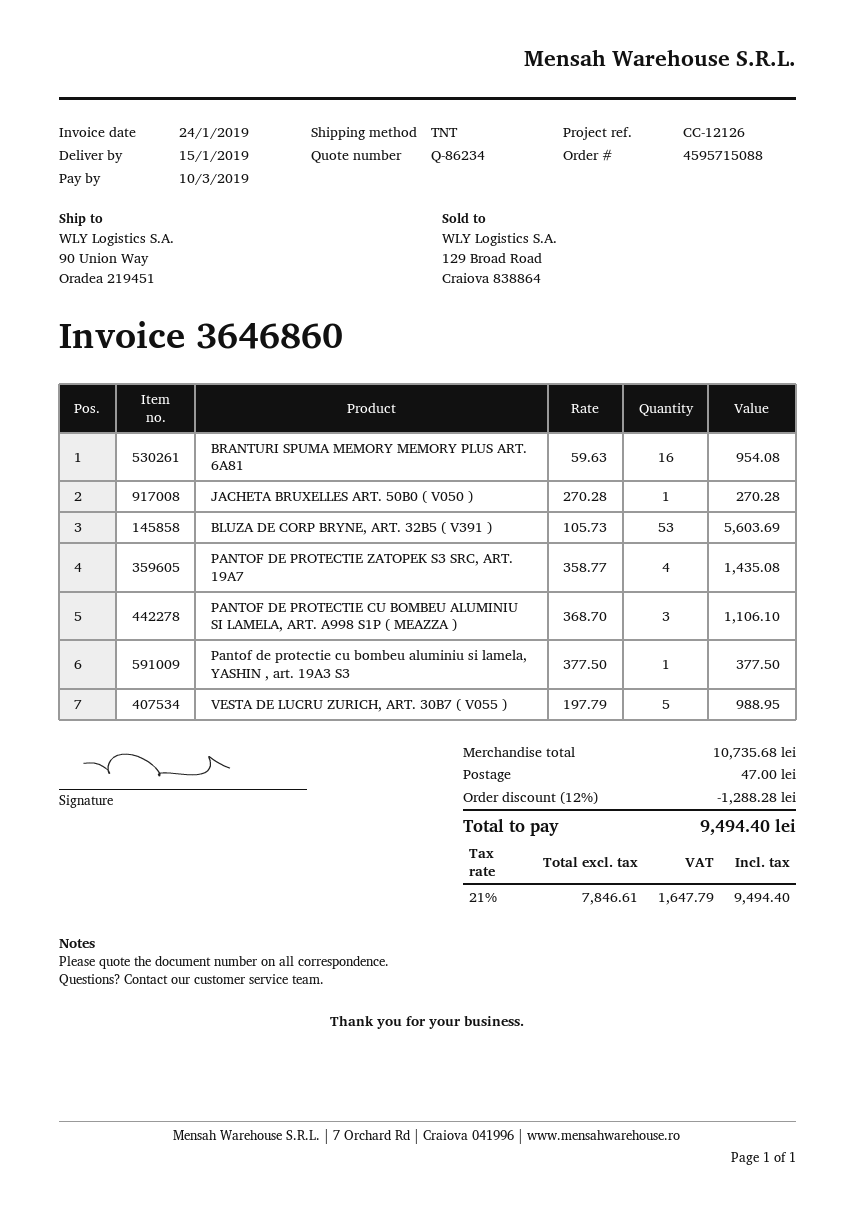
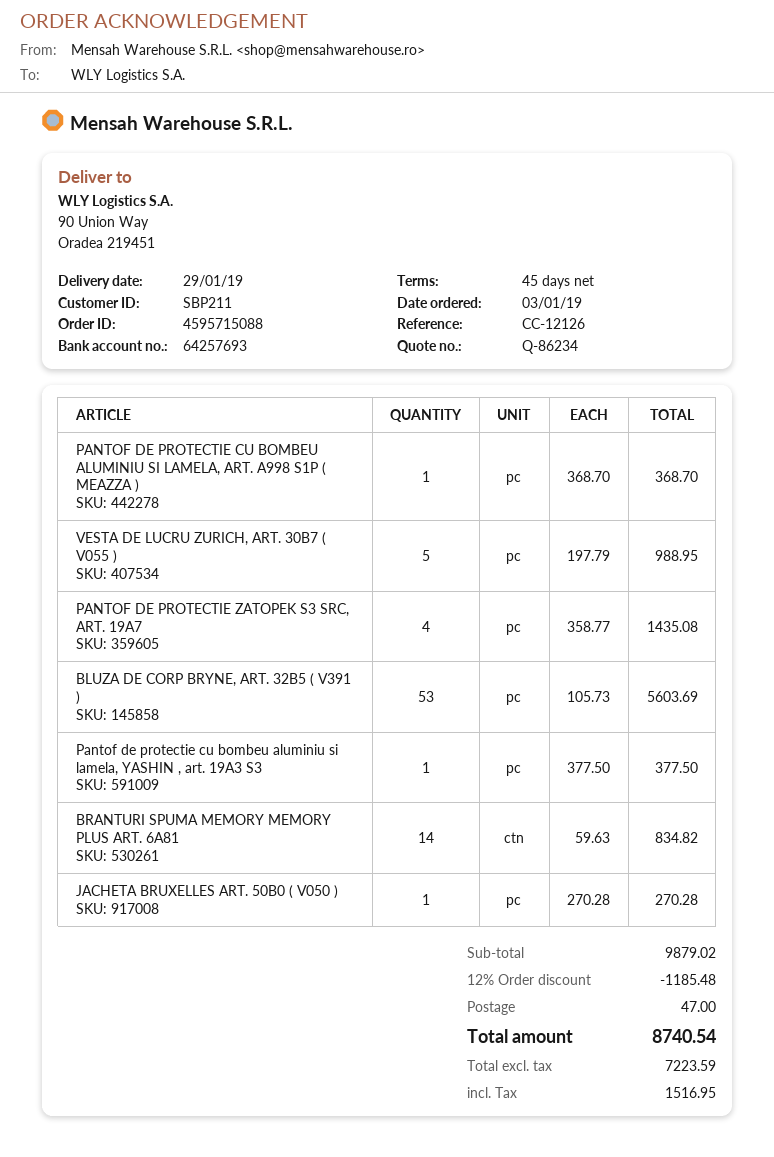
delivery date: 2019-01-15 -> 2019-01-29
BRANTURI SPUMA MEMORY MEMORY PLUS ART. 6A81: 16 x 59.63 = 954.08 -> 14 x 59.63 = 834.82
PANTOF DE PROTECTIE CU BOMBEU ALUMINIU SI LAMELA, ART. A998 S1P ( MEAZZA ): 3 x 368.70 = 1106.10 -> 1 x 368.70 = 368.70
subtotal: 10735.68 -> 9879.02
discount: 12% = 1288.28 -> 12% = 1185.48
net: 7846.61 -> 7223.59
tax: 1647.79 -> 1516.95
total: 9494.40 -> 8740.54

